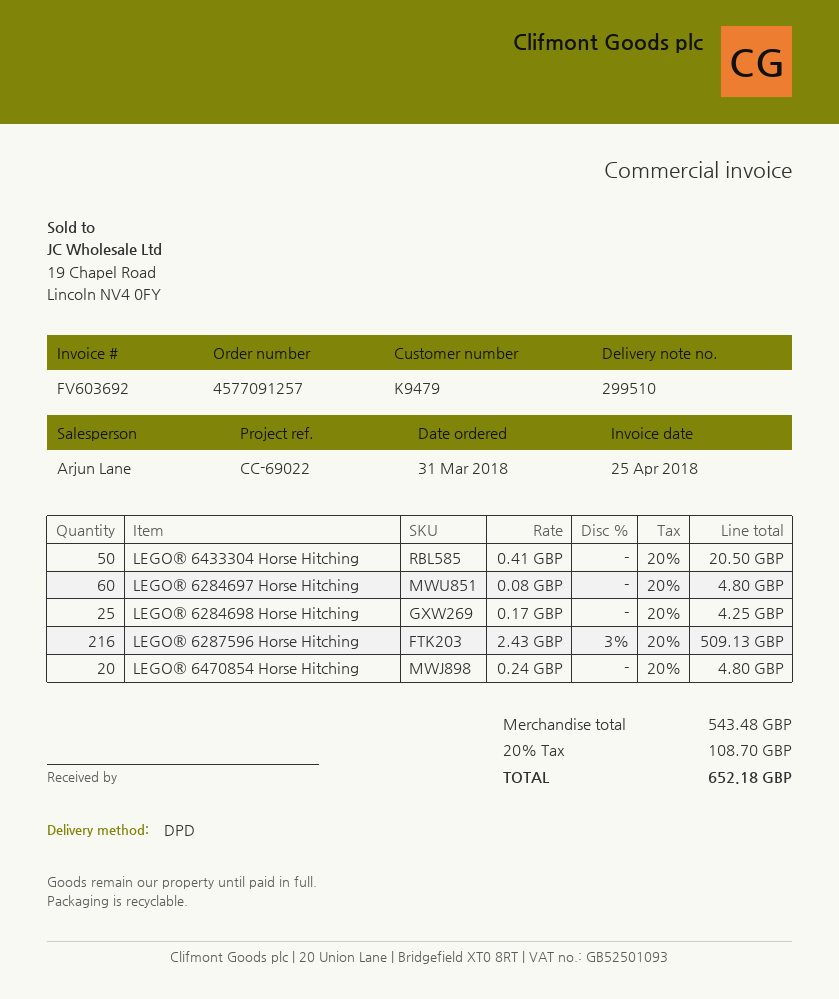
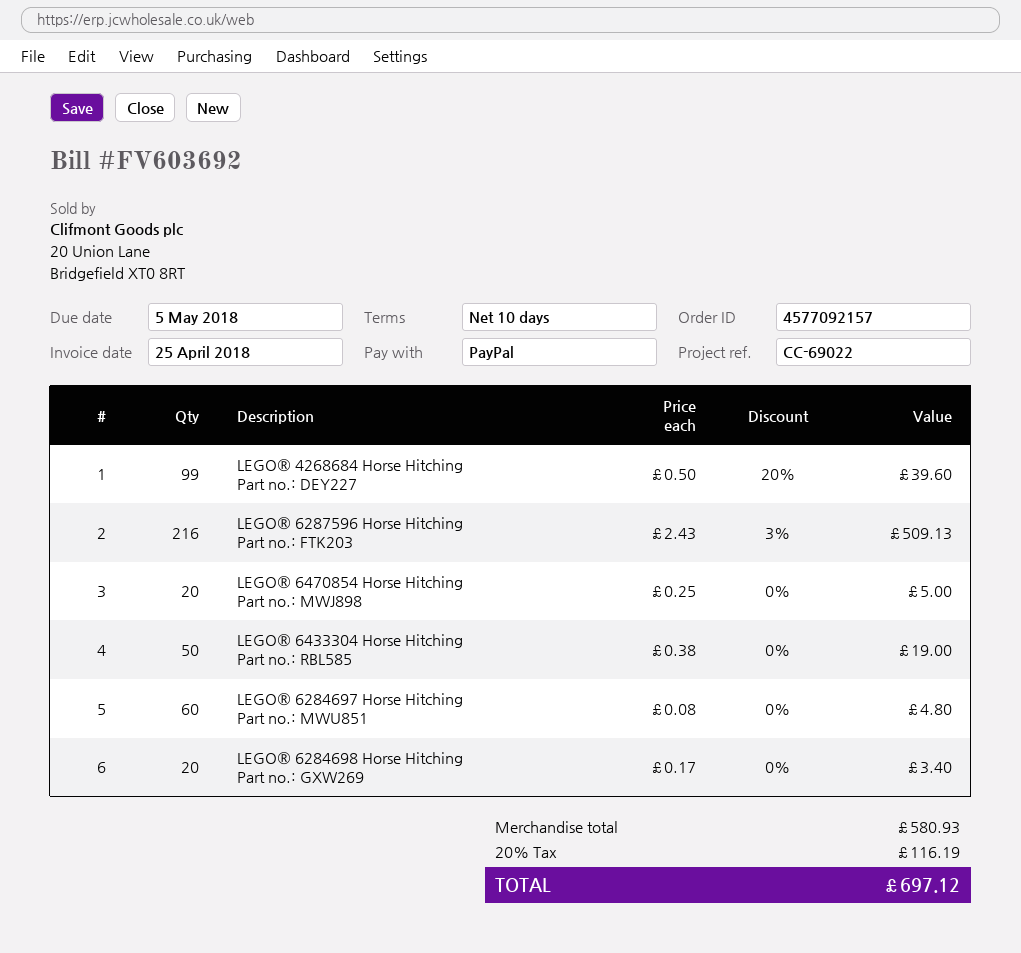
order number: 4577091257 -> 4577092157
LEGO® 6433304 Horse Hitching: 50 x 0.41 = 20.50 -> 50 x 0.38 = 19.00
LEGO® 6284698 Horse Hitching: 25 x 0.17 = 4.25 -> 20 x 0.17 = 3.40
LEGO® 6470854 Horse Hitching: 20 x 0.24 = 4.80 -> 20 x 0.25 = 5.00
LEGO® 4268684 Horse Hitching: none -> 99 x 0.50 - 20% = 39.60
subtotal: 543.48 -> 580.93
tax: 20% = 108.70 -> 20% = 116.19
total: 652.18 -> 697.12

